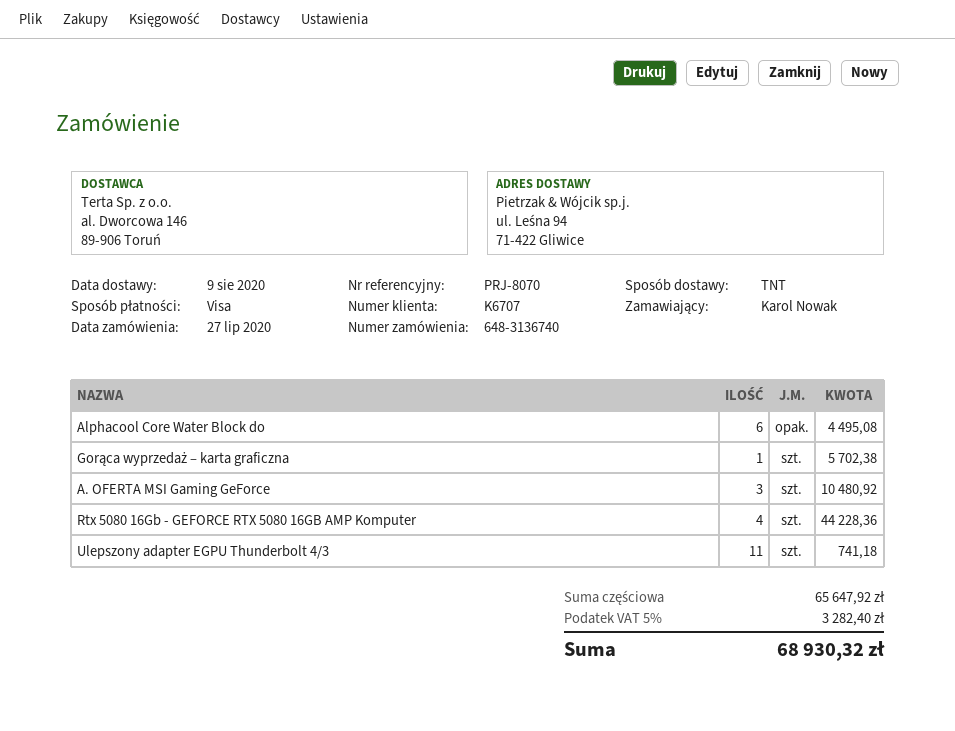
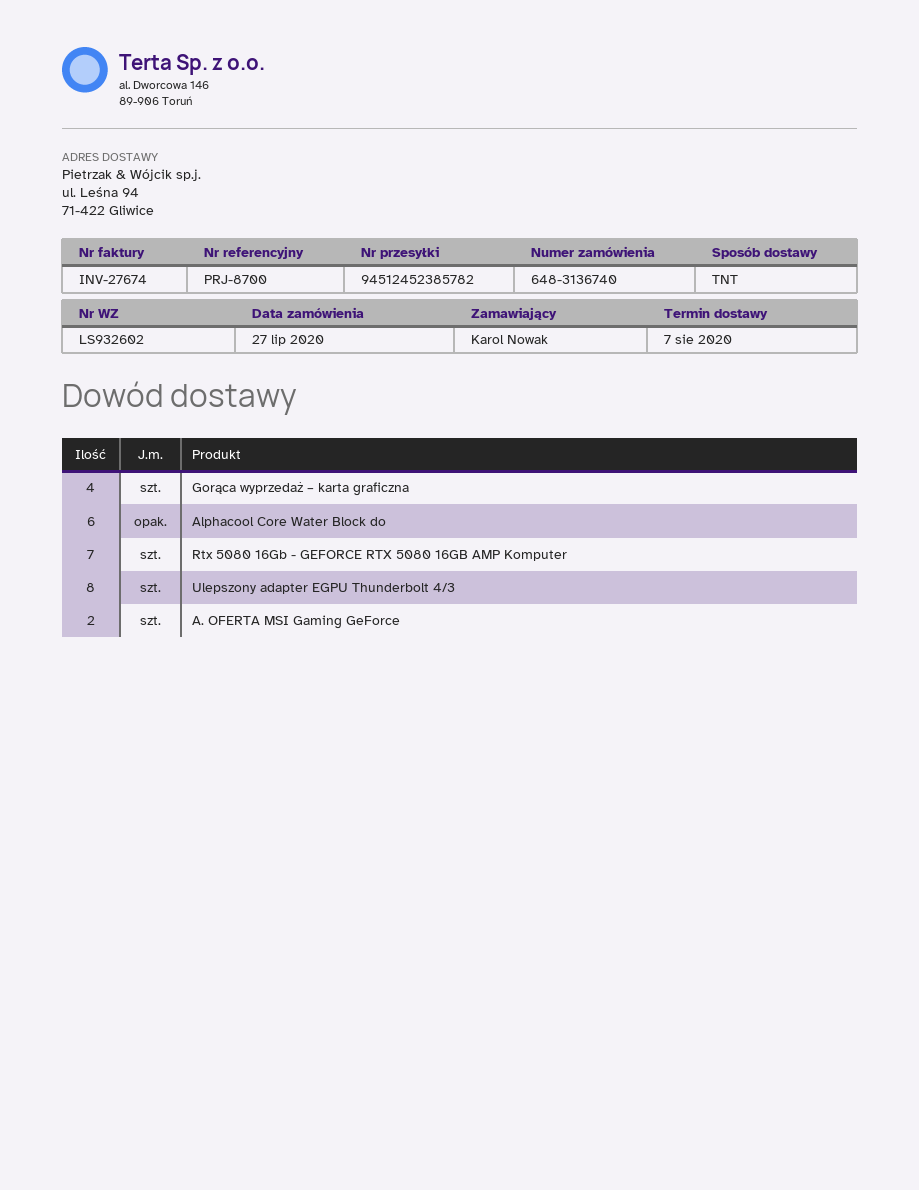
delivery date: 2020-08-09 -> 2020-08-07
reference: PRJ-8070 -> PRJ-8700
Gorąca wyprzedaż – karta graficzna: 1 -> 4
A. OFERTA MSI Gaming GeForce: 3 -> 2
Rtx 5080 16Gb - GEFORCE RTX 5080 16GB AMP Komputer: 4 -> 7
Ulepszony adapter EGPU Thunderbolt 4/3: 11 -> 8

